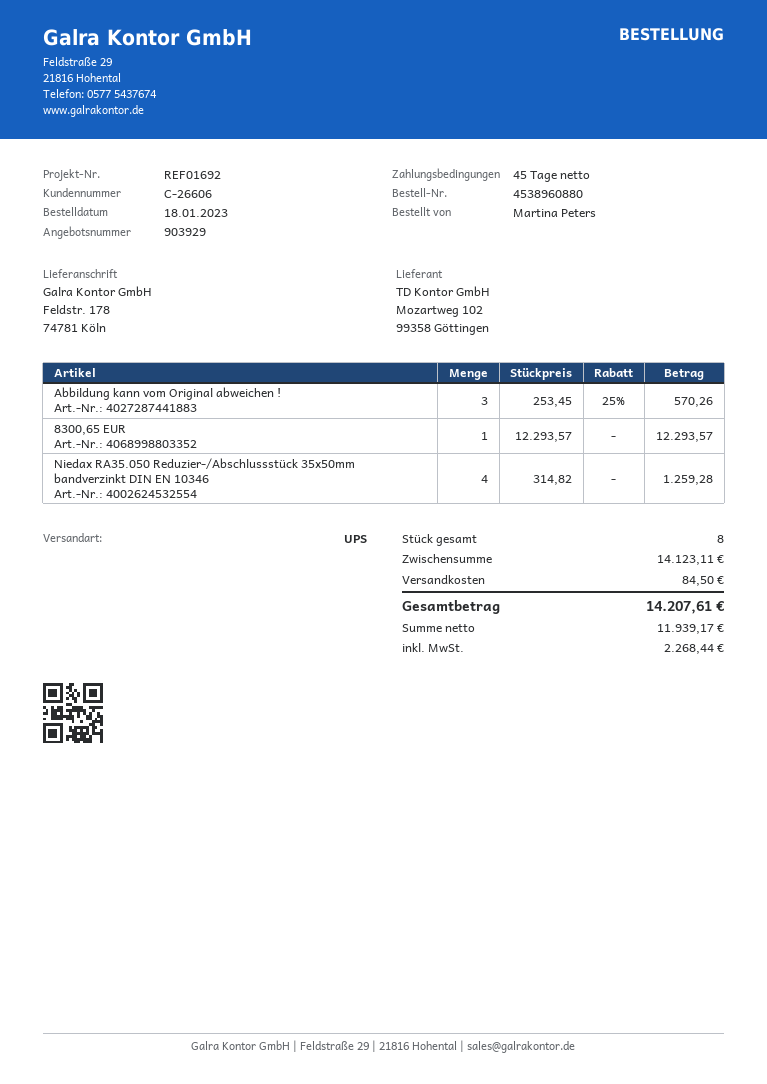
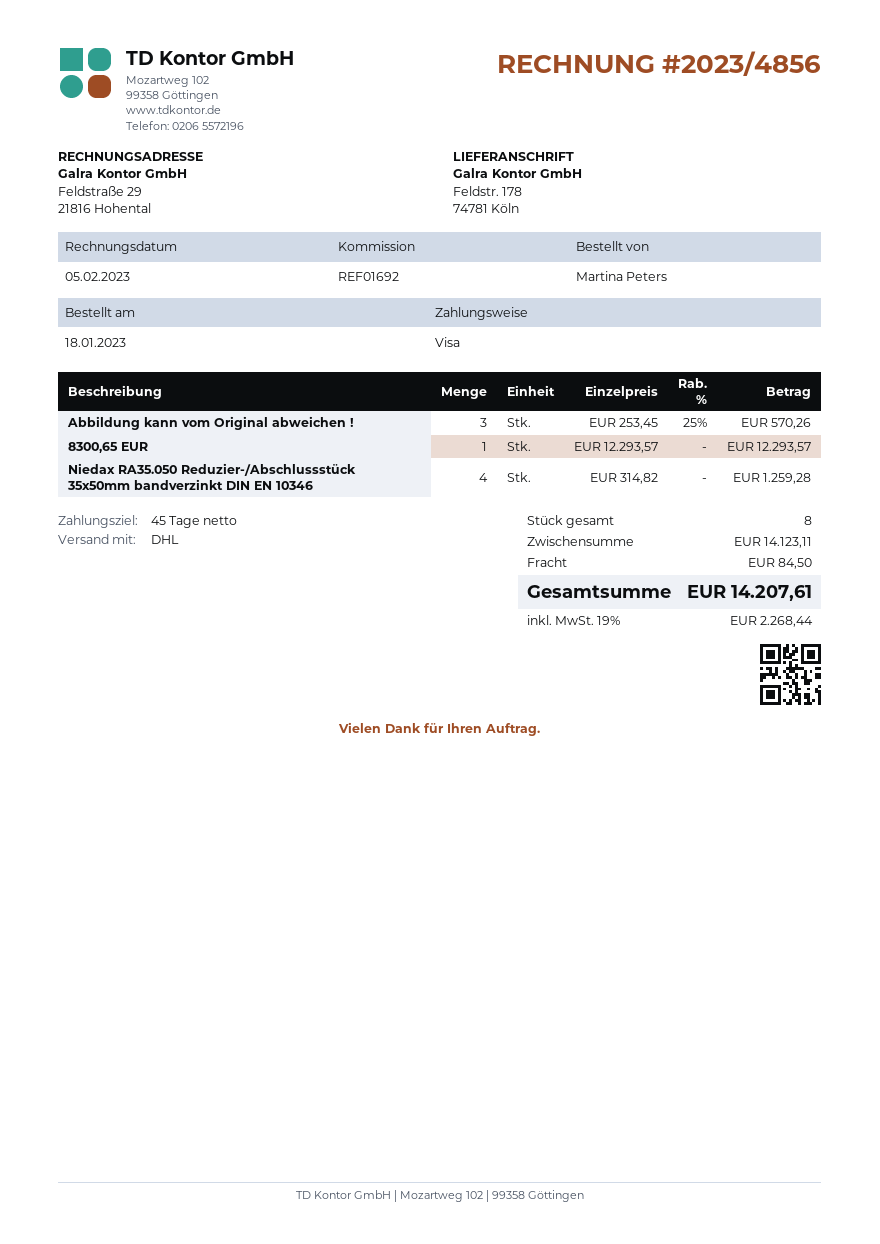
shipping method: UPS -> DHL

